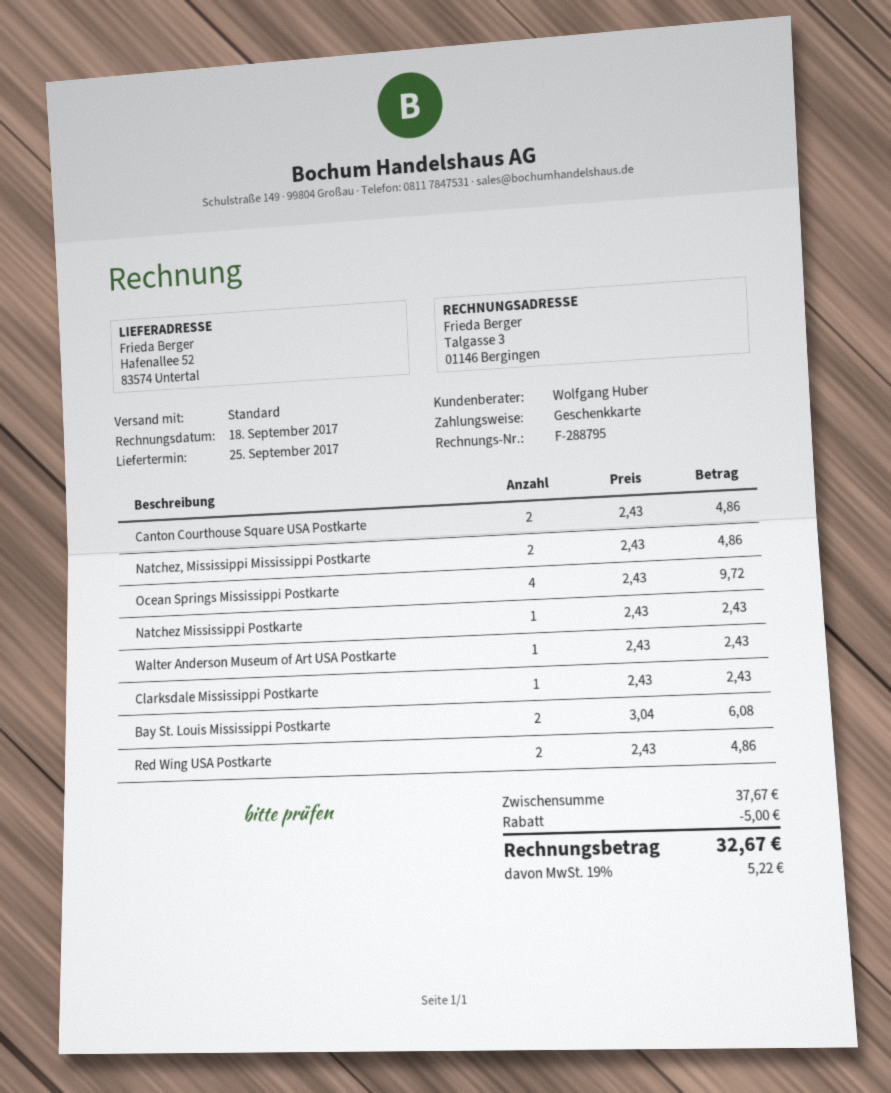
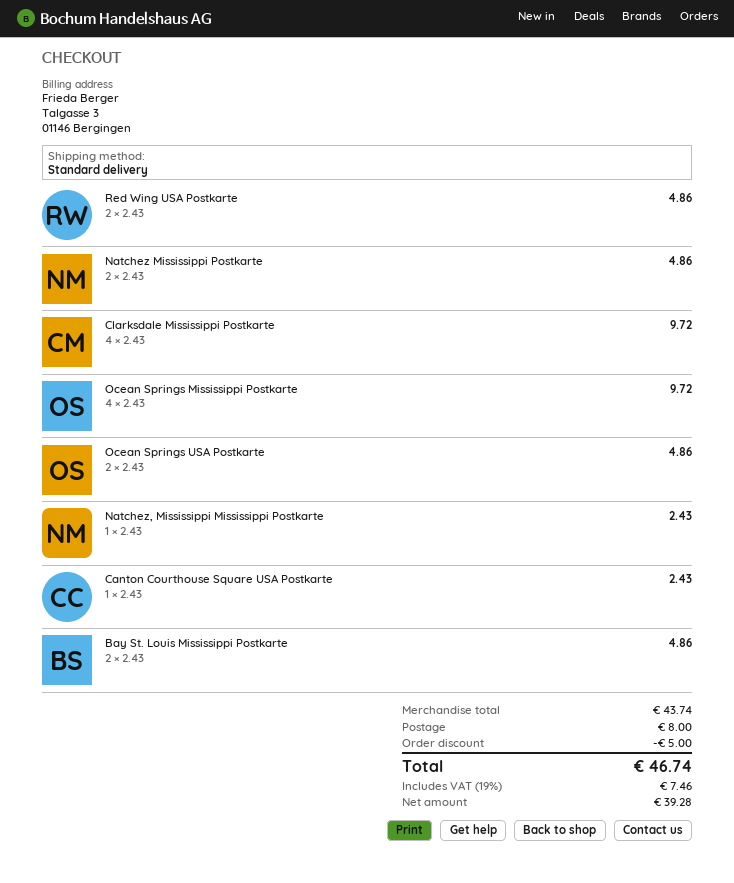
Canton Courthouse Square USA Postkarte: 2 x 2.43 = 4.86 -> 1 x 2.43 = 2.43
Natchez, Mississippi Mississippi Postkarte: 2 x 2.43 = 4.86 -> 1 x 2.43 = 2.43
Natchez Mississippi Postkarte: 1 x 2.43 = 2.43 -> 2 x 2.43 = 4.86
Walter Anderson Museum of Art USA Postkarte: 1 x 2.43 = 2.43 -> none
Clarksdale Mississippi Postkarte: 1 x 2.43 = 2.43 -> 4 x 2.43 = 9.72
Bay St. Louis Mississippi Postkarte: 2 x 3.04 = 6.08 -> 2 x 2.43 = 4.86
Ocean Springs USA Postkarte: none -> 2 x 2.43 = 4.86
subtotal: 37.67 -> 43.74
shipping: none -> 8.00
tax: 19% = 5.22 -> 19% = 7.46
total: 32.67 -> 46.74

